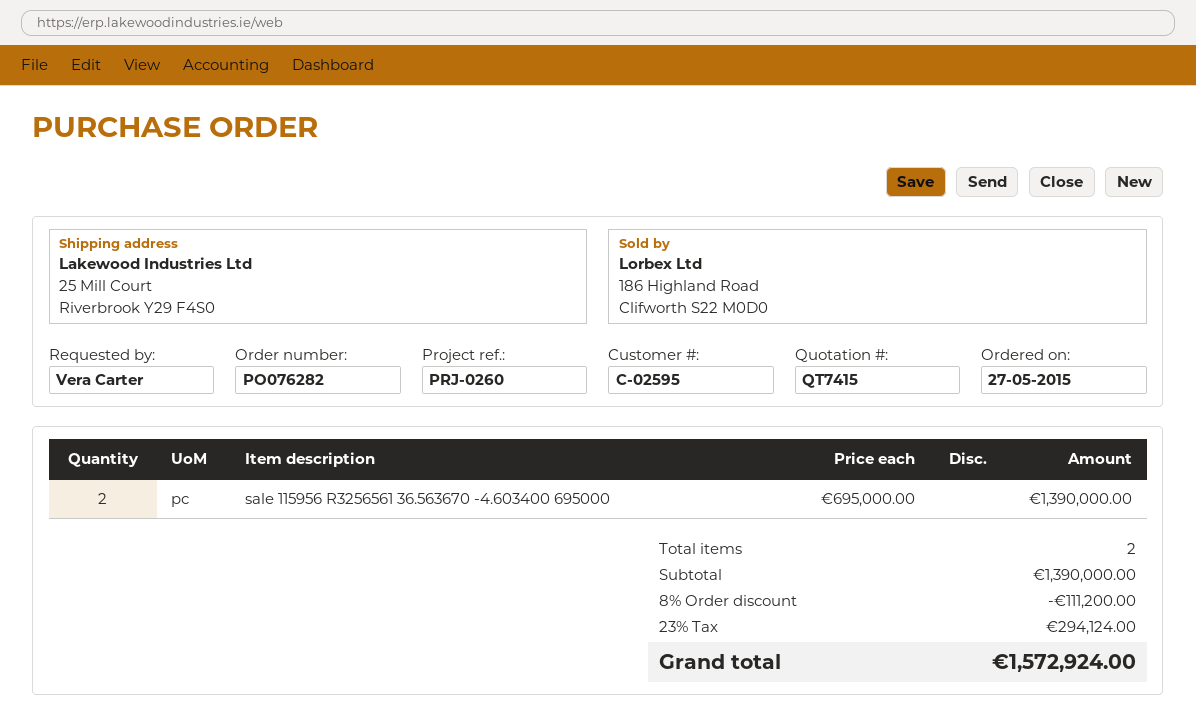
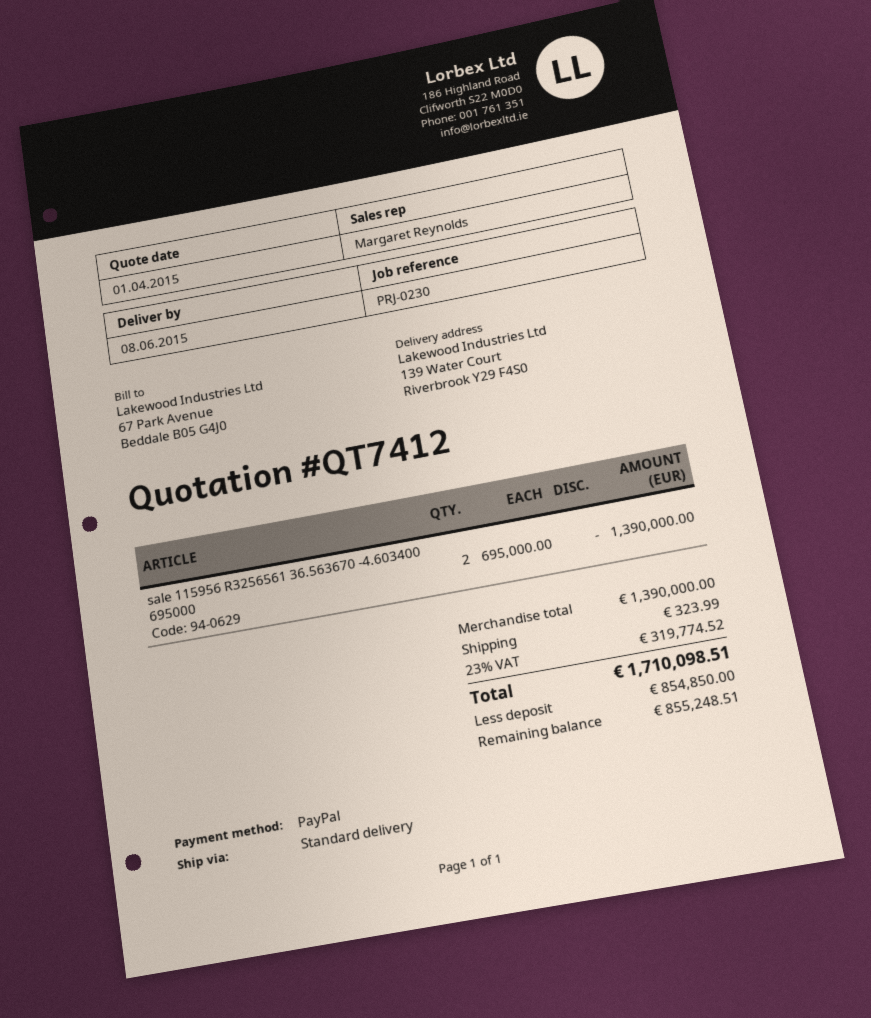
quote number: QT7415 -> QT7412
reference: PRJ-0260 -> PRJ-0230
ship to: 25 Mill Court, Riverbrook Y29 F4S0 -> 139 Water Court, Riverbrook Y29 F4S0
discount: 8% = 111200.00 -> none
shipping: none -> 323.99
tax: 23% = 294124.00 -> 23% = 319774.52
total: 1572924.00 -> 1710098.51

